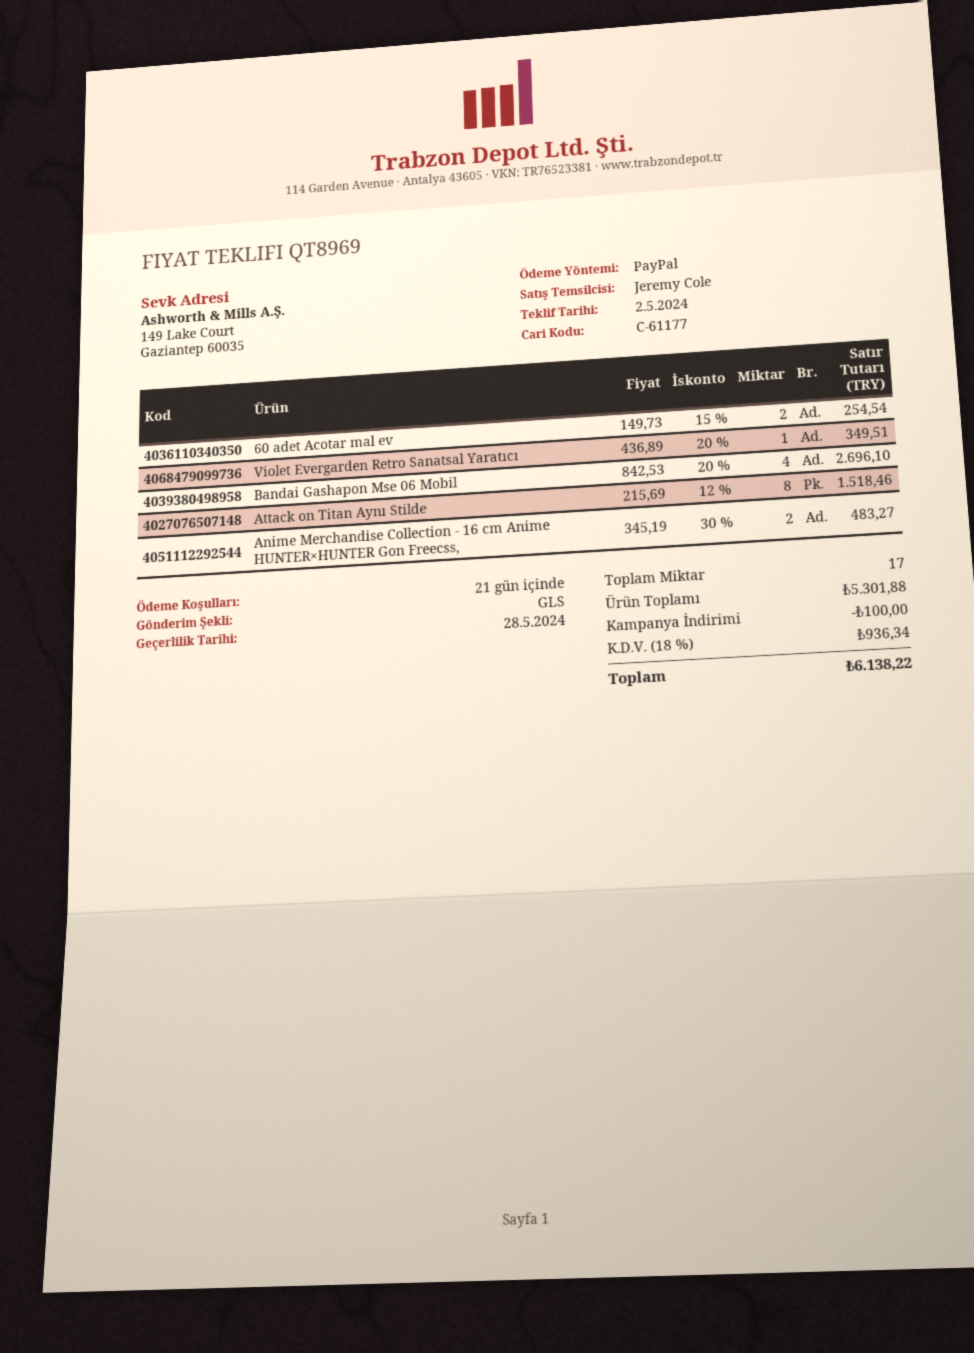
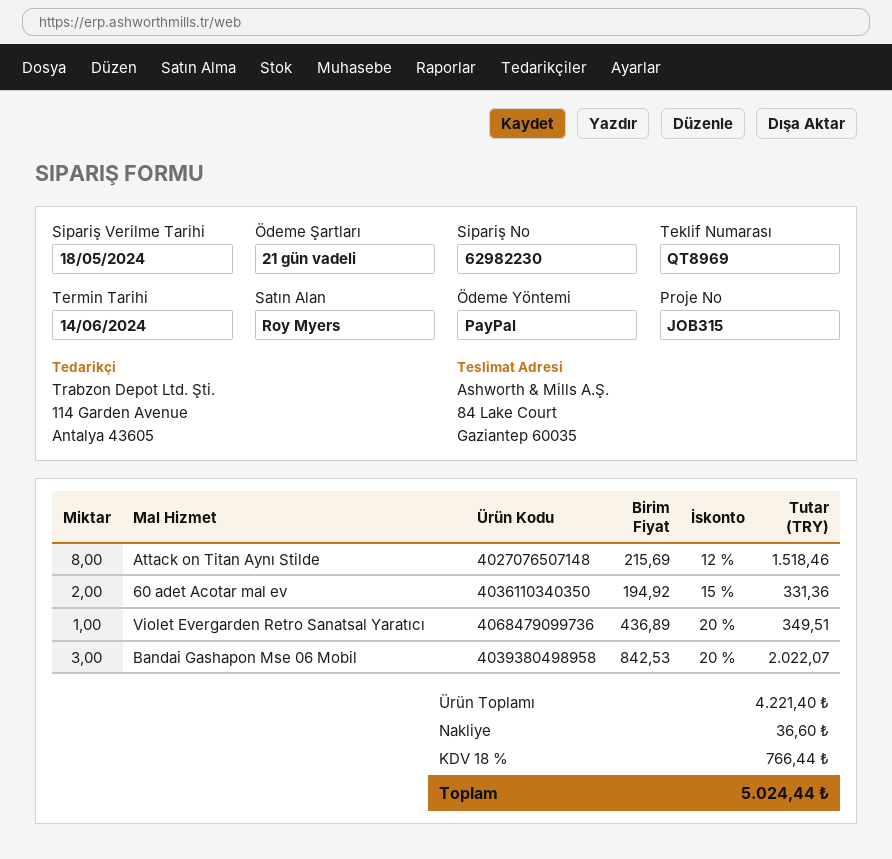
ship to: 149 Lake Court, Gaziantep 60035 -> 84 Lake Court, Gaziantep 60035
60 adet Acotar mal ev: 2 x 149.73 - 15% = 254.54 -> 2 x 194.92 - 15% = 331.36
Bandai Gashapon Mse 06 Mobil: 4 x 842.53 - 20% = 2696.10 -> 3 x 842.53 - 20% = 2022.07
Anime Merchandise Collection - 16 cm Anime HUNTER×HUNTER Gon Freecss,: 2 x 345.19 - 30% = 483.27 -> none
subtotal: 5301.88 -> 4221.40
discount: 100.00 -> none
shipping: none -> 36.60
tax: 18% = 936.34 -> 18% = 766.44
total: 6138.22 -> 5024.44

